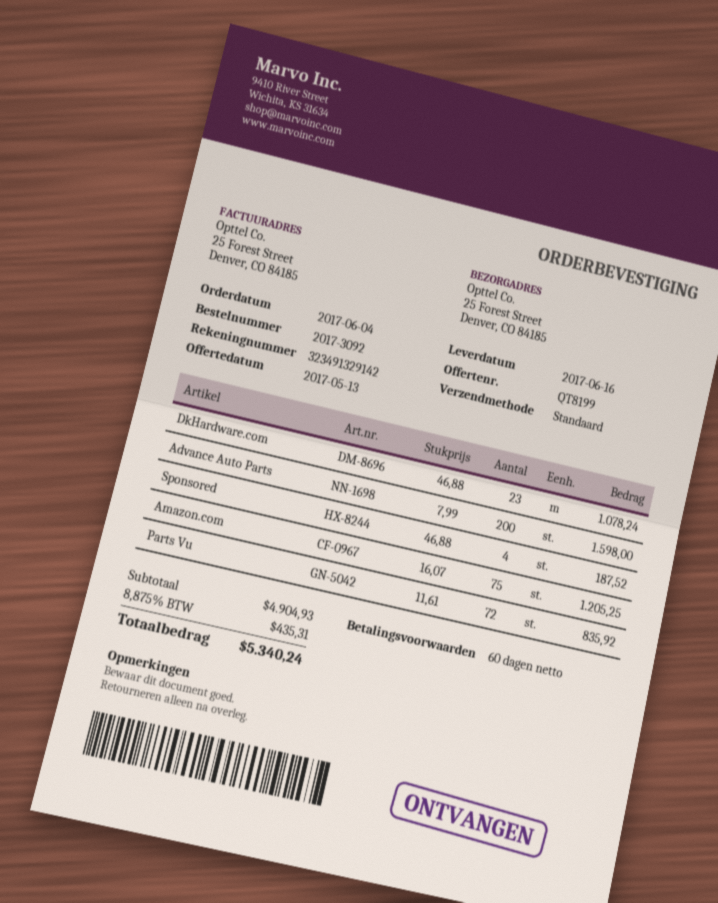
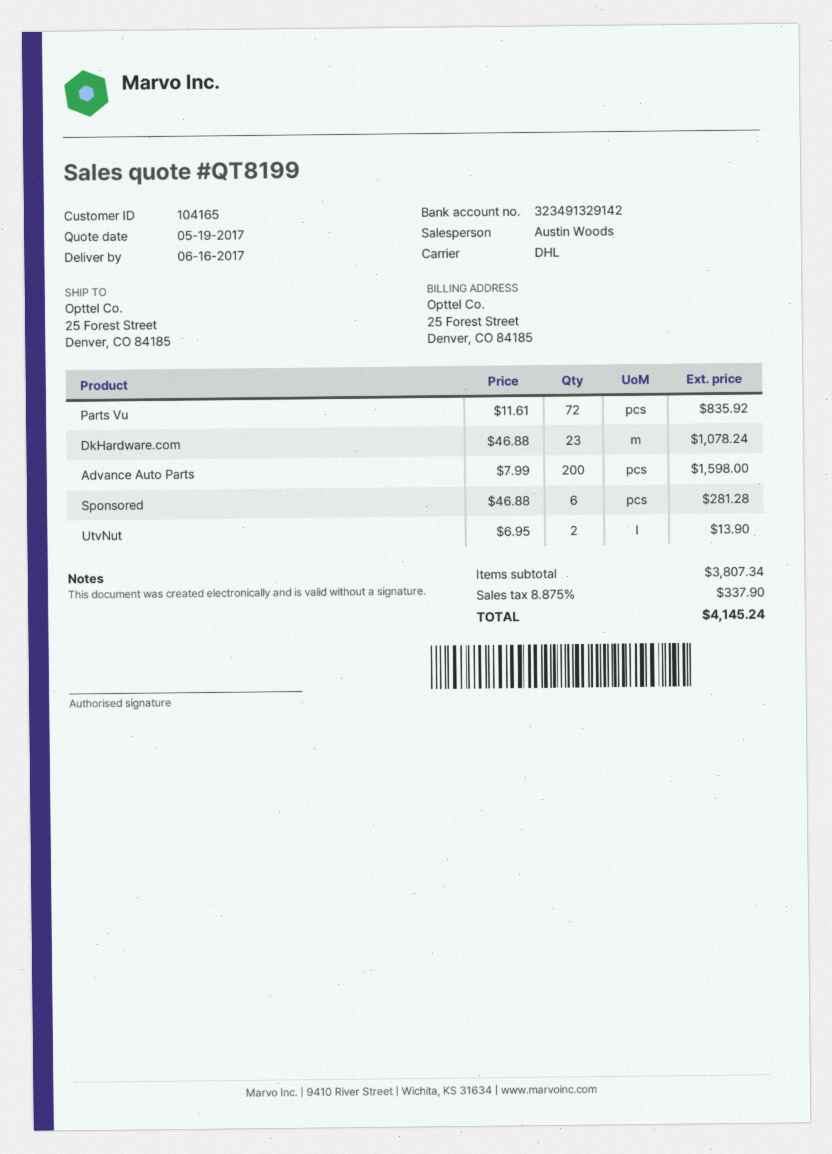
quote date: 2017-05-13 -> 2017-05-19
shipping method: standard -> DHL
Sponsored: 4 x 46.88 = 187.52 -> 6 x 46.88 = 281.28
Amazon.com: 75 x 16.07 = 1205.25 -> none
UtvNut: none -> 2 x 6.95 = 13.90
subtotal: 4904.93 -> 3807.34
tax: 8.875% = 435.31 -> 8.875% = 337.90
total: 5340.24 -> 4145.24

